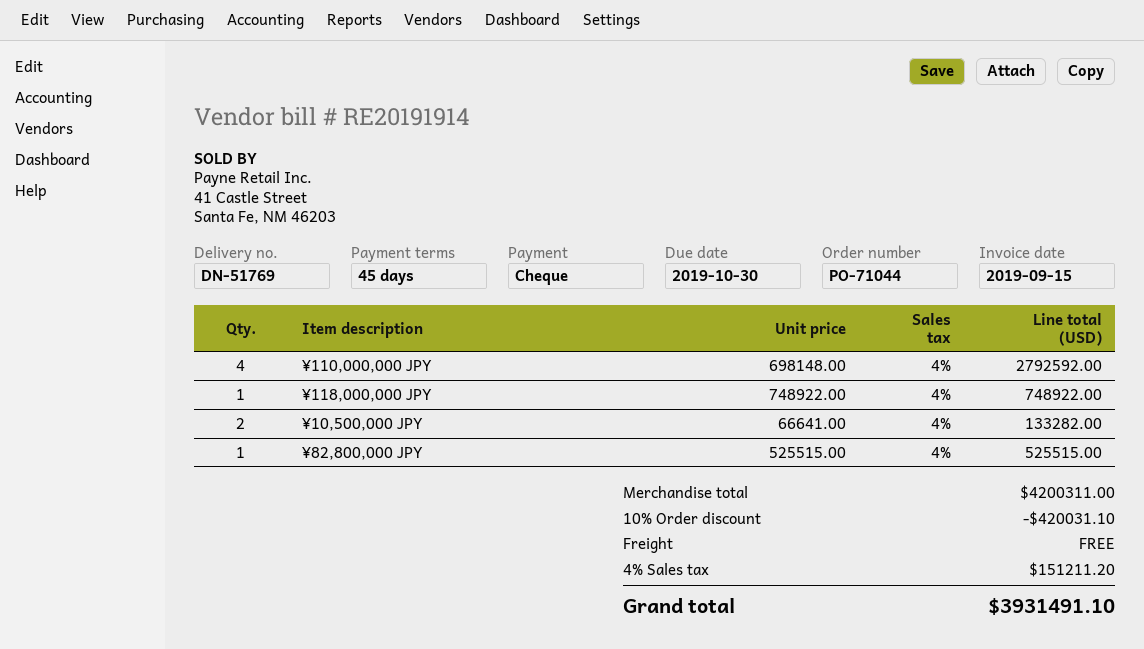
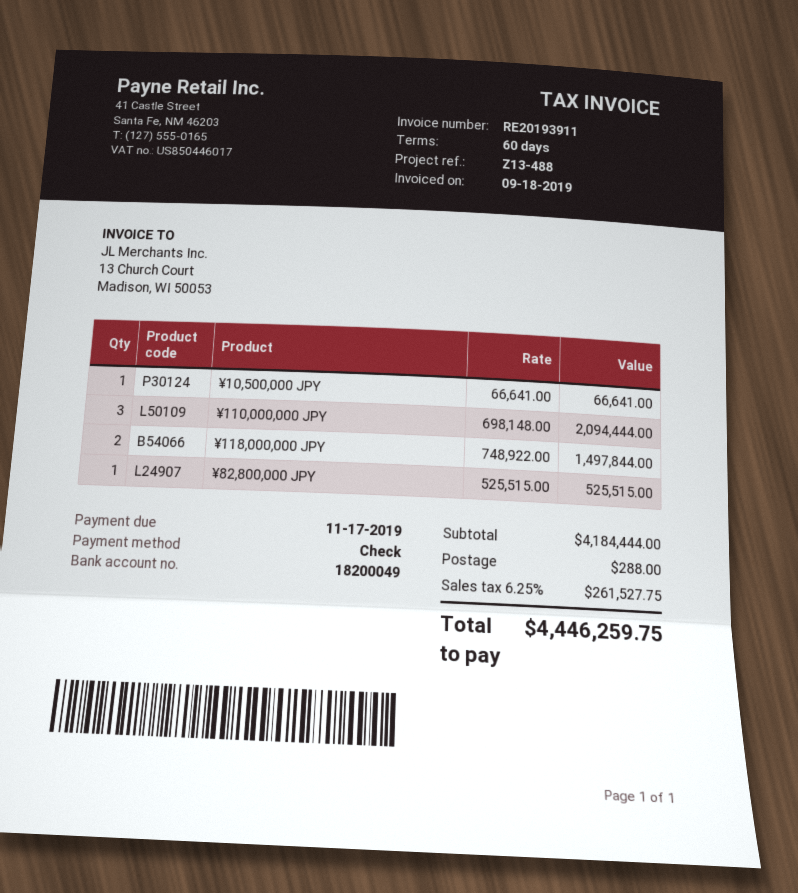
invoice number: RE20191914 -> RE20193911
invoice date: 2019-09-15 -> 2019-09-18
payment terms: 45 days -> 60 days
due date: 2019-10-30 -> 2019-11-17
¥110,000,000 JPY: 4 x 698148.00 = 2792592.00 -> 3 x 698148.00 = 2094444.00
¥118,000,000 JPY: 1 x 748922.00 = 748922.00 -> 2 x 748922.00 = 1497844.00
¥10,500,000 JPY: 2 x 66641.00 = 133282.00 -> 1 x 66641.00 = 66641.00
subtotal: 4200311.00 -> 4184444.00
discount: 10% = 420031.10 -> none
shipping: 0.00 -> 288.00
tax: 4% = 151211.20 -> 6.25% = 261527.75
total: 3931491.10 -> 4446259.75

